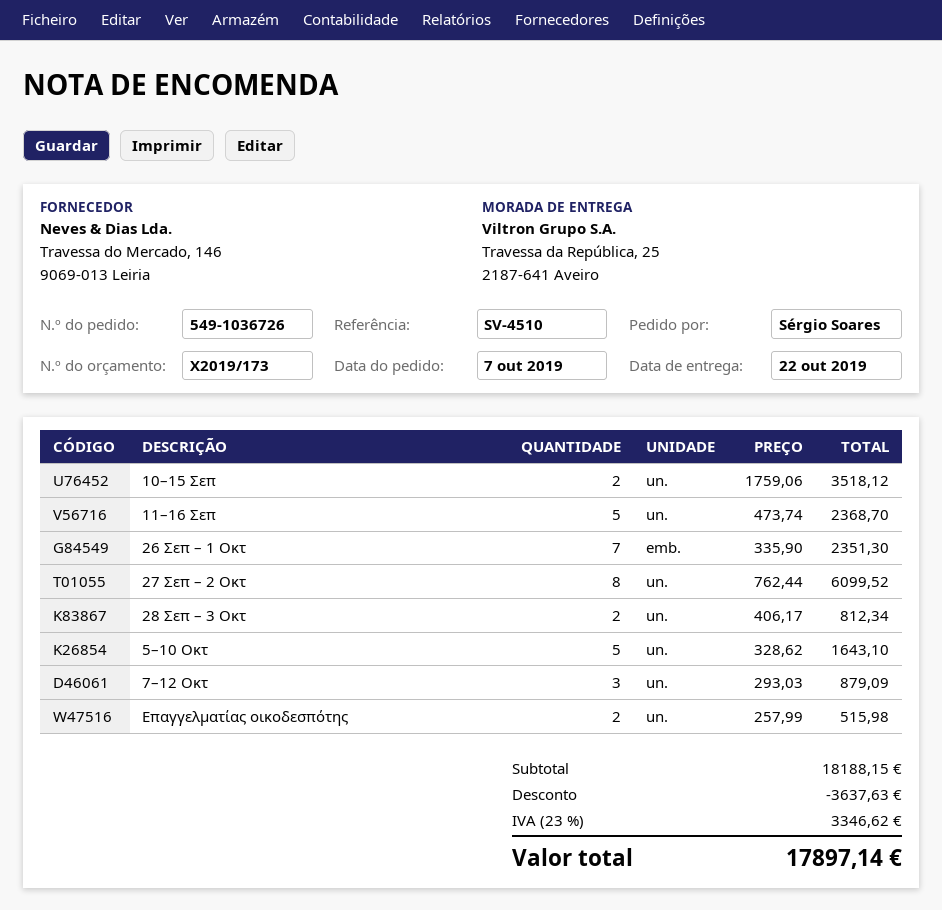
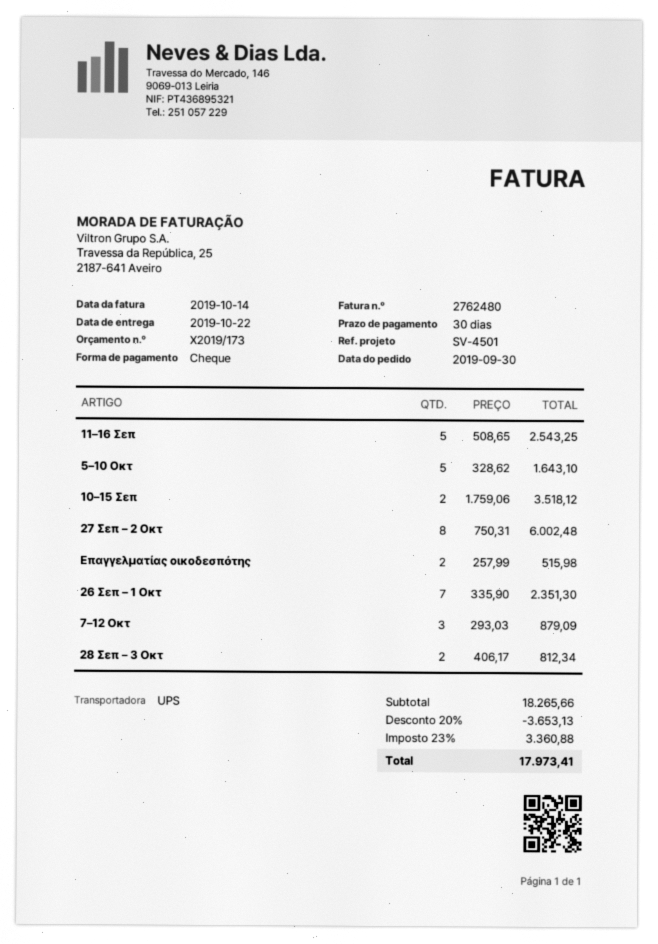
order date: 2019-10-07 -> 2019-09-30
reference: SV-4510 -> SV-4501
11–16 Σεπ: 5 x 473.74 = 2368.70 -> 5 x 508.65 = 2543.25
27 Σεπ – 2 Οκτ: 8 x 762.44 = 6099.52 -> 8 x 750.31 = 6002.48
subtotal: 18188.15 -> 18265.66
discount: 3637.63 -> 3653.13
tax: 23% = 3346.62 -> 23% = 3360.88
total: 17897.14 -> 17973.41

